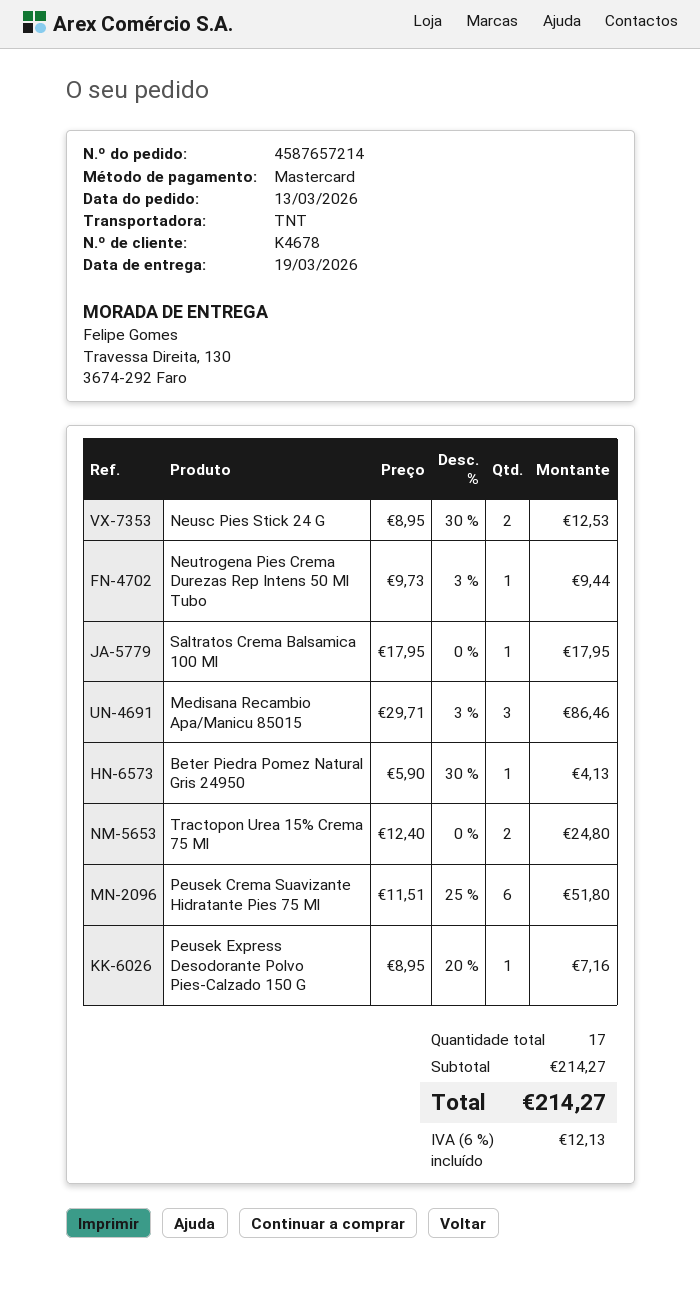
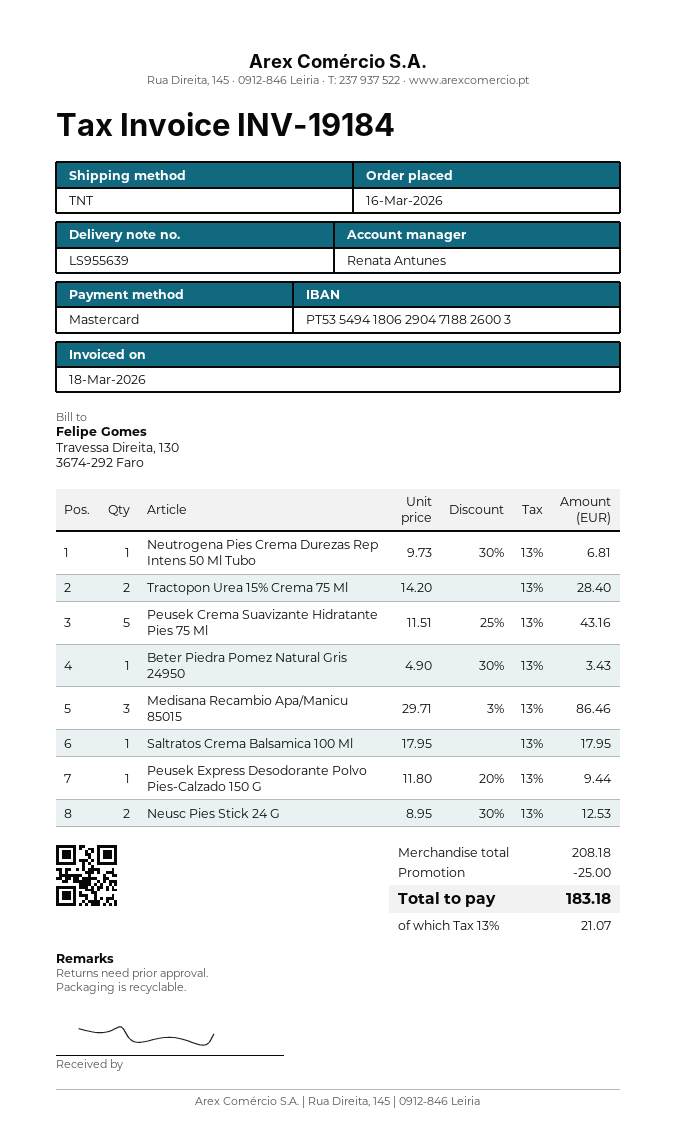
order date: 2026-03-13 -> 2026-03-16
Neutrogena Pies Crema Durezas Rep Intens 50 Ml Tubo: 1 x 9.73 - 3% = 9.44 -> 1 x 9.73 - 30% = 6.81
Beter Piedra Pomez Natural Gris 24950: 1 x 5.90 - 30% = 4.13 -> 1 x 4.90 - 30% = 3.43
Tractopon Urea 15% Crema 75 Ml: 2 x 12.40 = 24.80 -> 2 x 14.20 = 28.40
Peusek Crema Suavizante Hidratante Pies 75 Ml: 6 x 11.51 - 25% = 51.80 -> 5 x 11.51 - 25% = 43.16
Peusek Express Desodorante Polvo Pies-Calzado 150 G: 1 x 8.95 - 20% = 7.16 -> 1 x 11.80 - 20% = 9.44
subtotal: 214.27 -> 208.18
discount: none -> 25.00
tax: 6% = 12.13 -> 13% = 21.07
total: 214.27 -> 183.18

